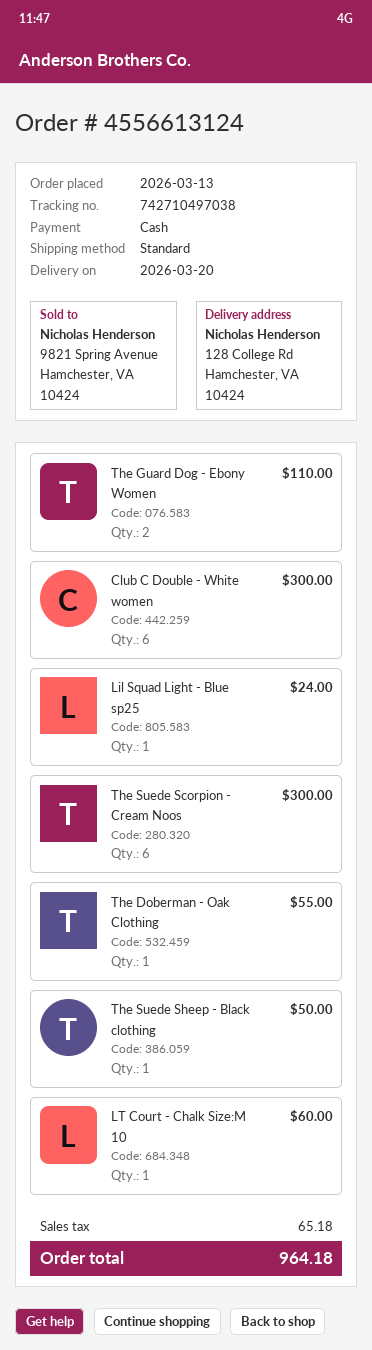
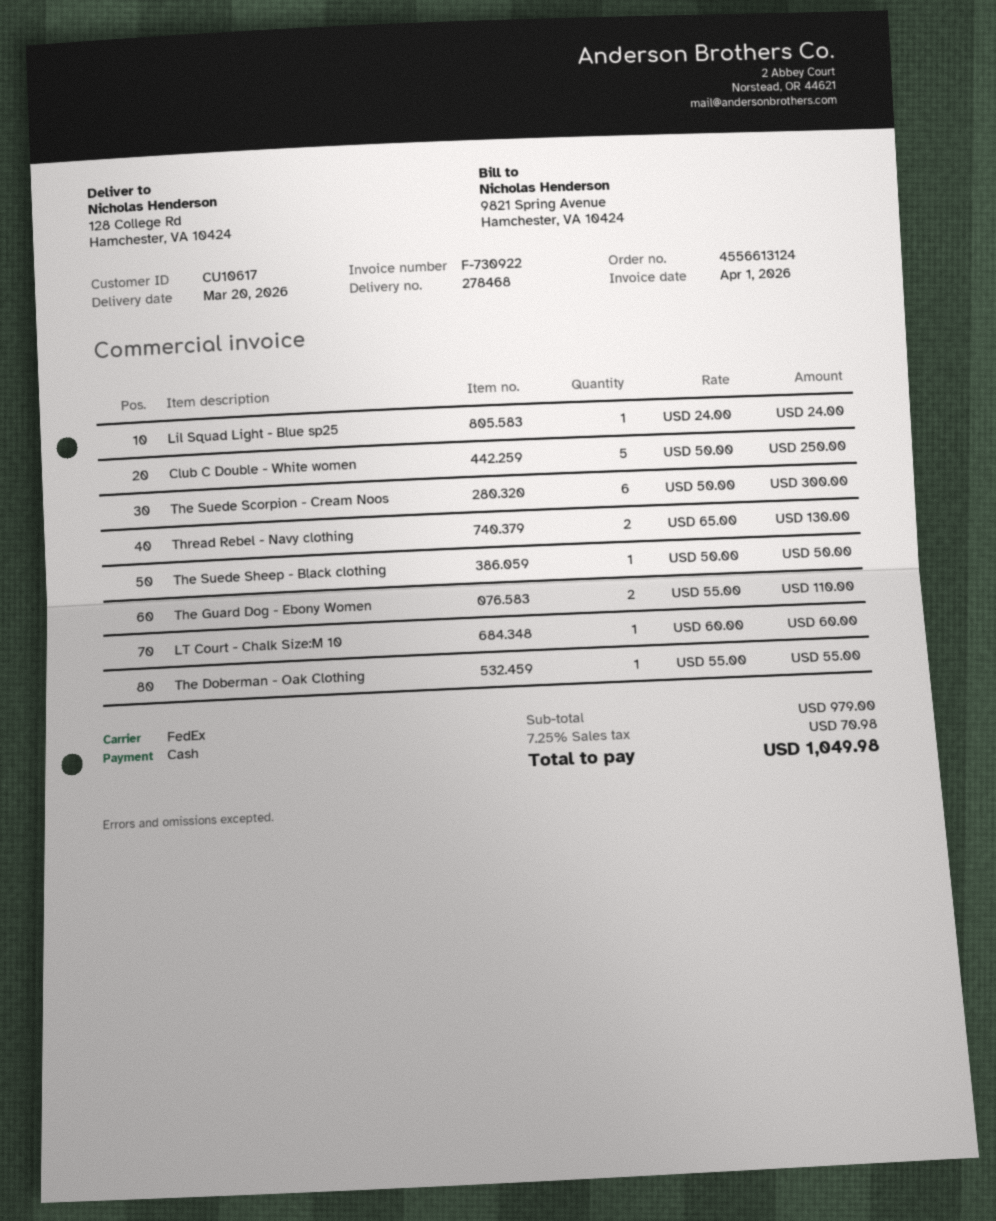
shipping method: standard -> FedEx
Club C Double - White women: 6 for 300.00 -> 5 for 250.00
Thread Rebel - Navy clothing: none -> 2 for 130.00
tax: 65.18 -> 70.98
total: 964.18 -> 1049.98

